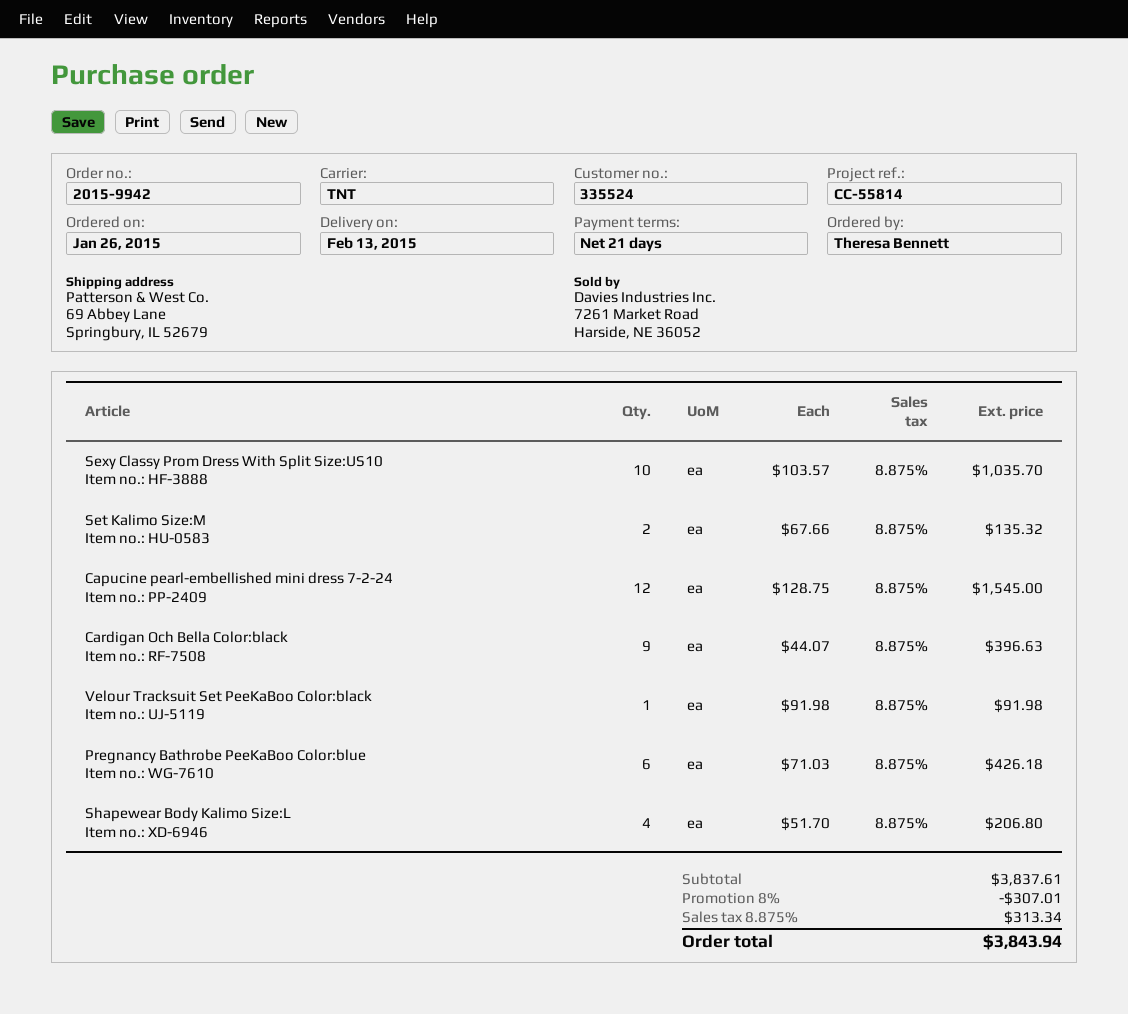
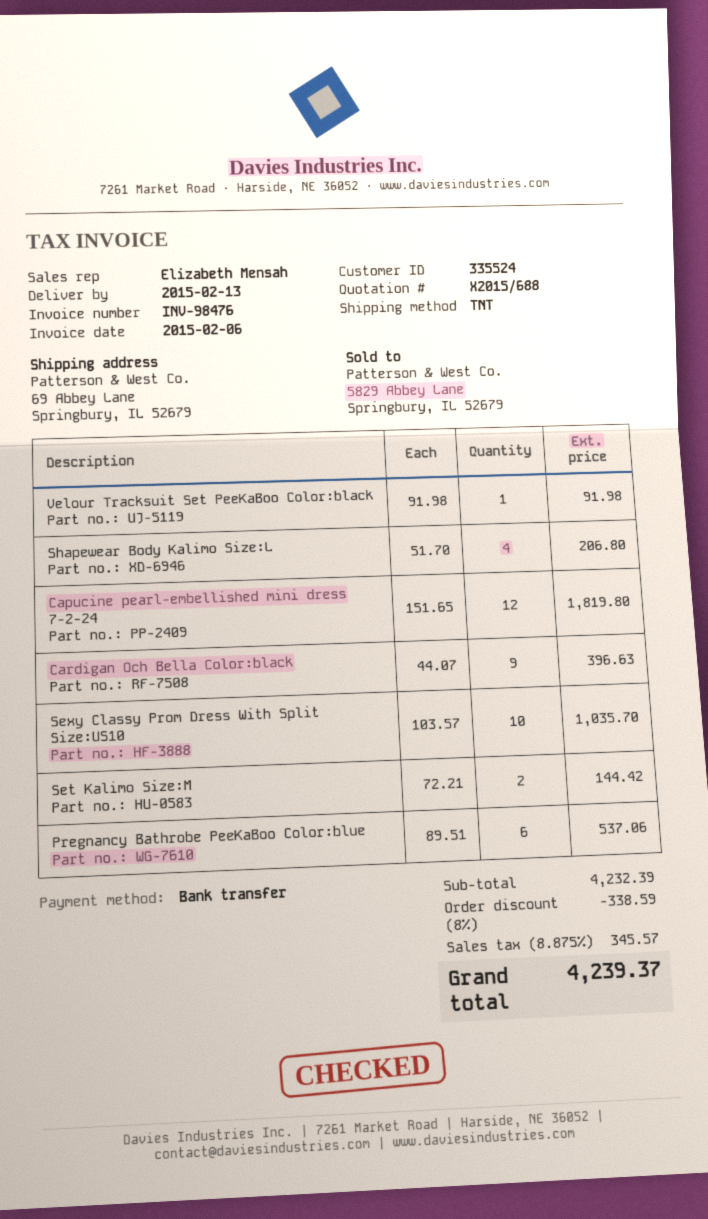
Set Kalimo Size:M: 2 x 67.66 = 135.32 -> 2 x 72.21 = 144.42
Capucine pearl-embellished mini dress 7-2-24: 12 x 128.75 = 1545.00 -> 12 x 151.65 = 1819.80
Pregnancy Bathrobe PeeKaBoo Color:blue: 6 x 71.03 = 426.18 -> 6 x 89.51 = 537.06
subtotal: 3837.61 -> 4232.39
discount: 8% = 307.01 -> 8% = 338.59
tax: 8.875% = 313.34 -> 8.875% = 345.57
total: 3843.94 -> 4239.37

